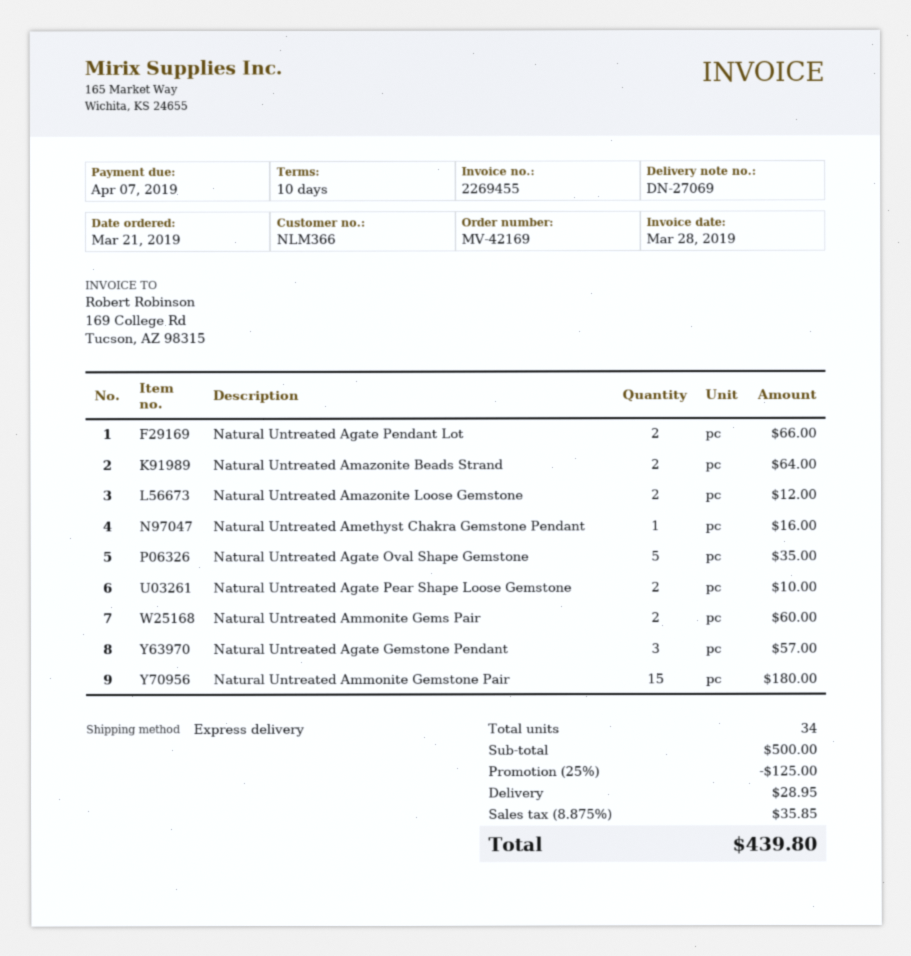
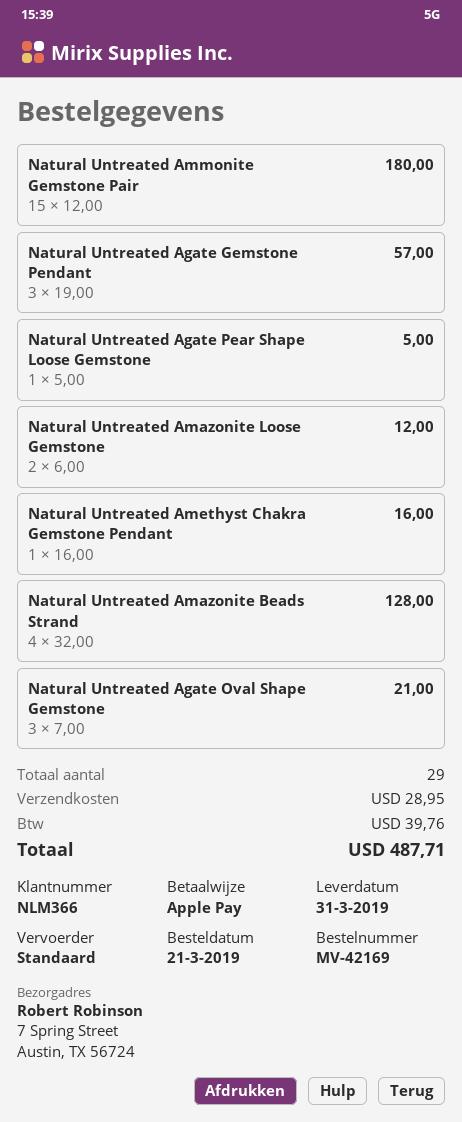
shipping method: express -> standard
Natural Untreated Agate Pendant Lot: 2 for 66.00 -> none
Natural Untreated Amazonite Beads Strand: 2 for 64.00 -> 4 for 128.00
Natural Untreated Agate Oval Shape Gemstone: 5 for 35.00 -> 3 for 21.00
Natural Untreated Agate Pear Shape Loose Gemstone: 2 for 10.00 -> 1 for 5.00
Natural Untreated Ammonite Gems Pair: 2 for 60.00 -> none
total quantity: 34 -> 29
discount: 25% = 125.00 -> none
tax: 35.85 -> 39.76
total: 439.80 -> 487.71

